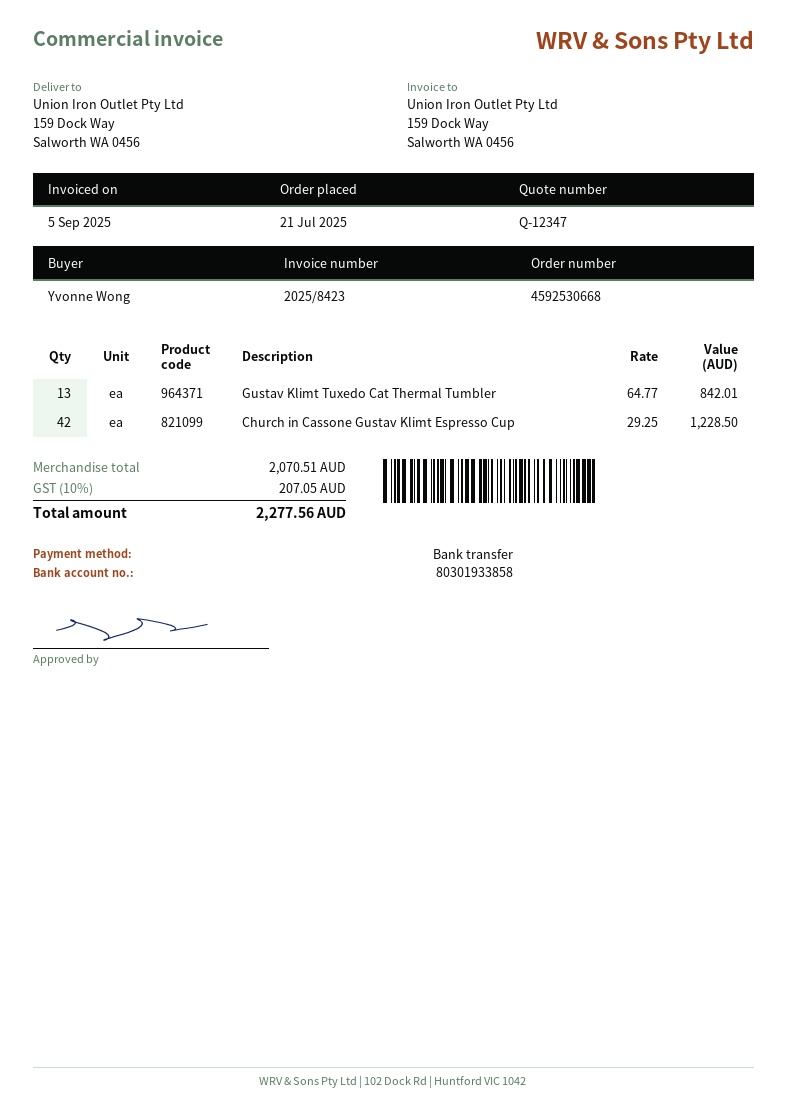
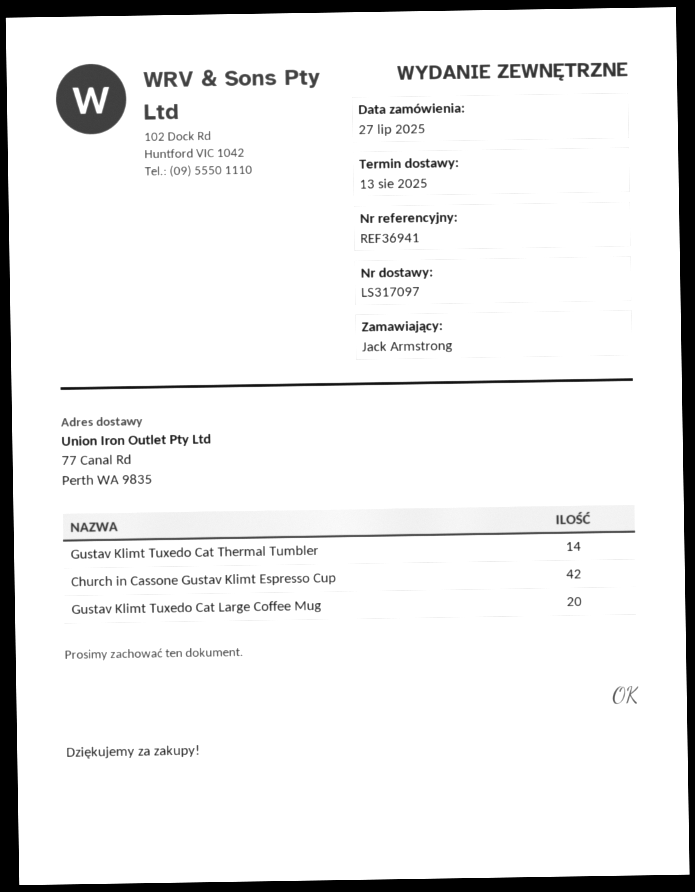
order date: 2025-07-21 -> 2025-07-27
ordered by: Yvonne Wong -> Jack Armstrong
ship to: 159 Dock Way, Salworth WA 0456 -> 77 Canal Rd, Perth WA 9835
Gustav Klimt Tuxedo Cat Thermal Tumbler: 13 -> 14
Gustav Klimt Tuxedo Cat Large Coffee Mug: none -> 20

